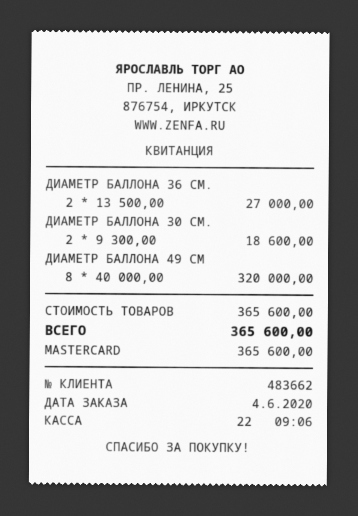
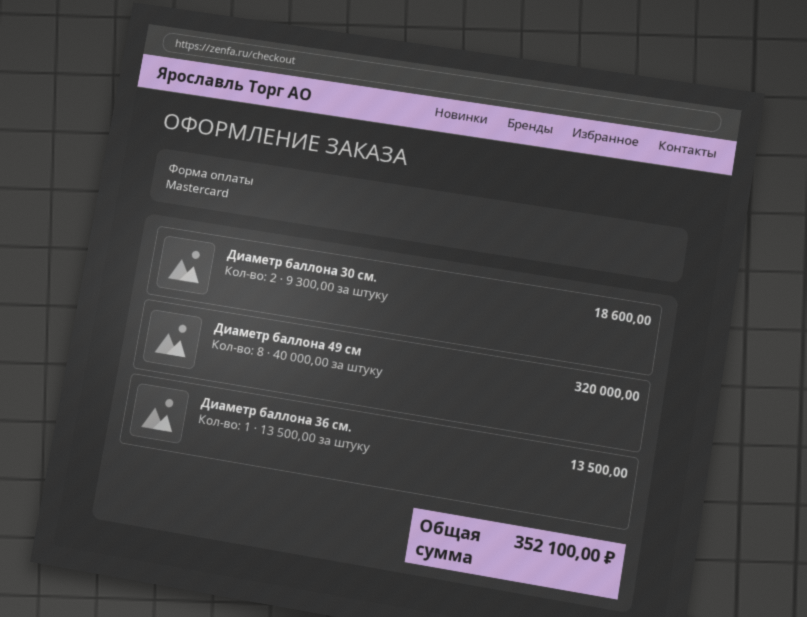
ДИАМЕТР БАЛЛОНА 36 СМ.: 2 x 13500.00 = 27000.00 -> 1 x 13500.00 = 13500.00
total: 365600.00 -> 352100.00

